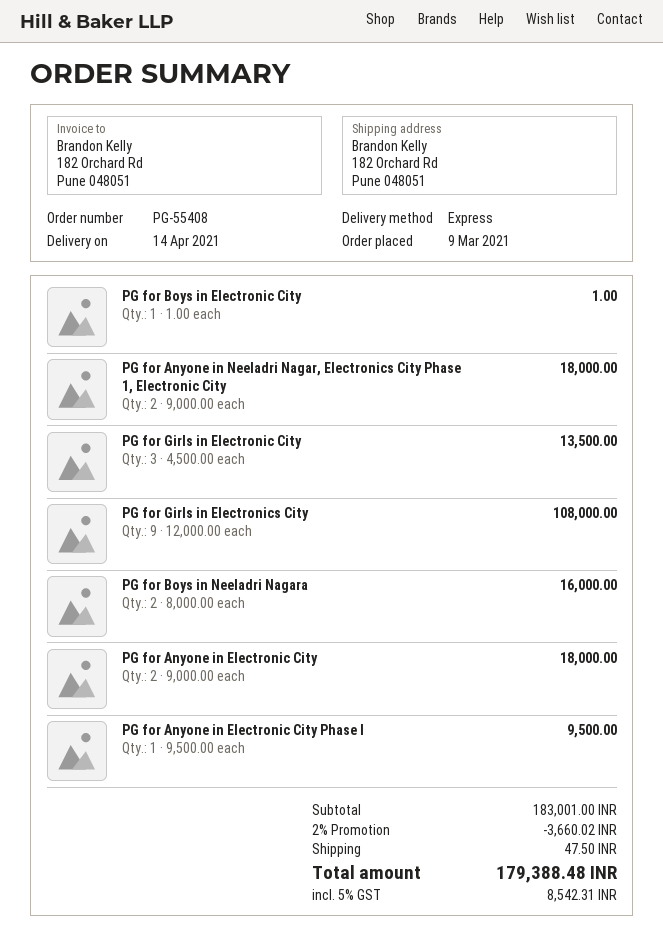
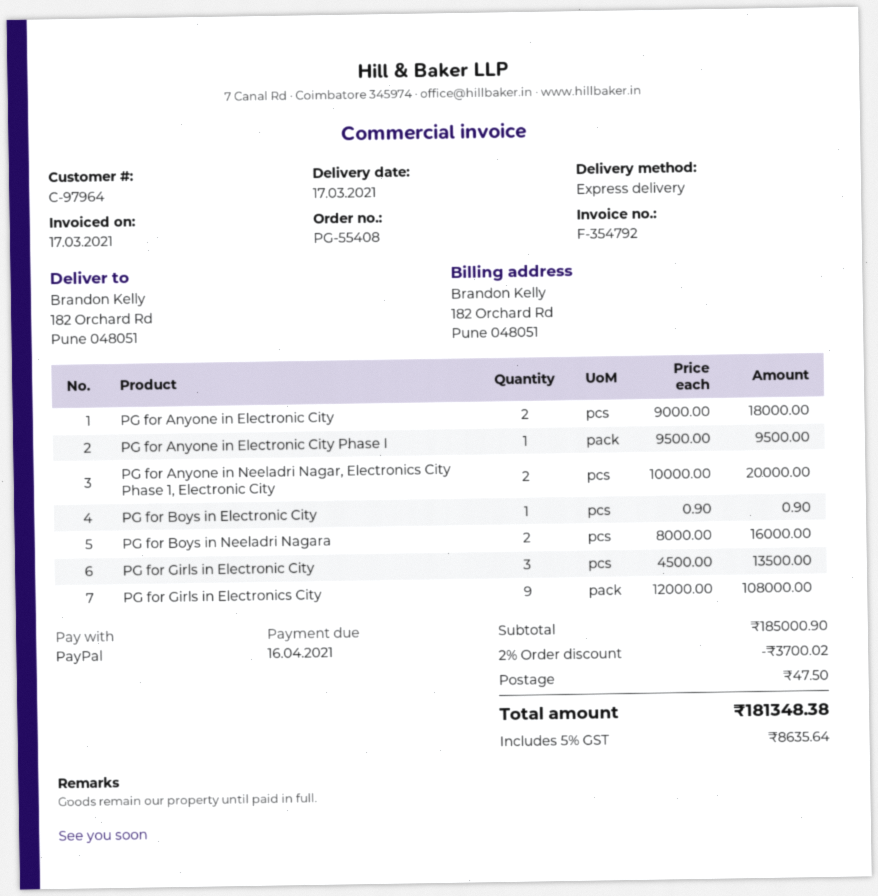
delivery date: 2021-04-14 -> 2021-03-17
PG for Boys in Electronic City: 1 x 1.00 = 1.00 -> 1 x 0.90 = 0.90
PG for Anyone in Neeladri Nagar, Electronics City Phase 1, Electronic City: 2 x 9000.00 = 18000.00 -> 2 x 10000.00 = 20000.00
subtotal: 183001.00 -> 185000.90
discount: 2% = 3660.02 -> 2% = 3700.02
tax: 5% = 8542.31 -> 5% = 8635.64
total: 179388.48 -> 181348.38

